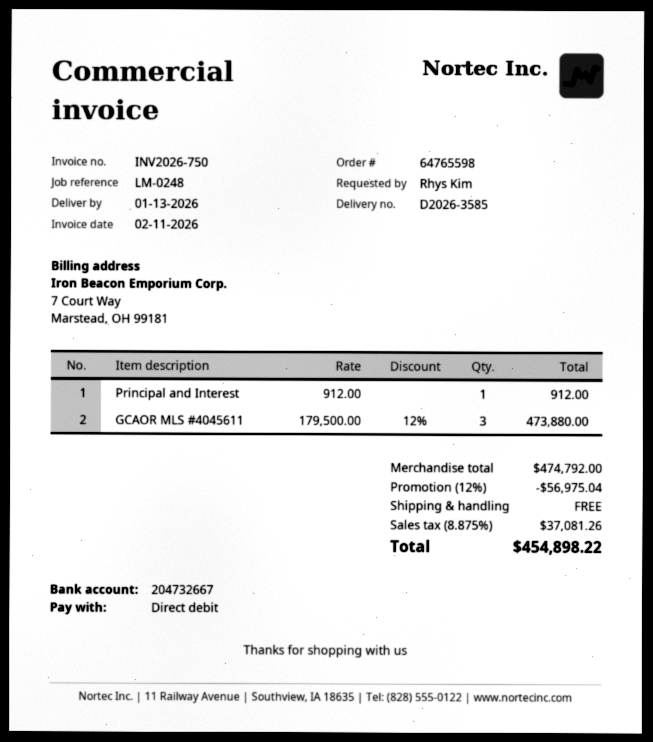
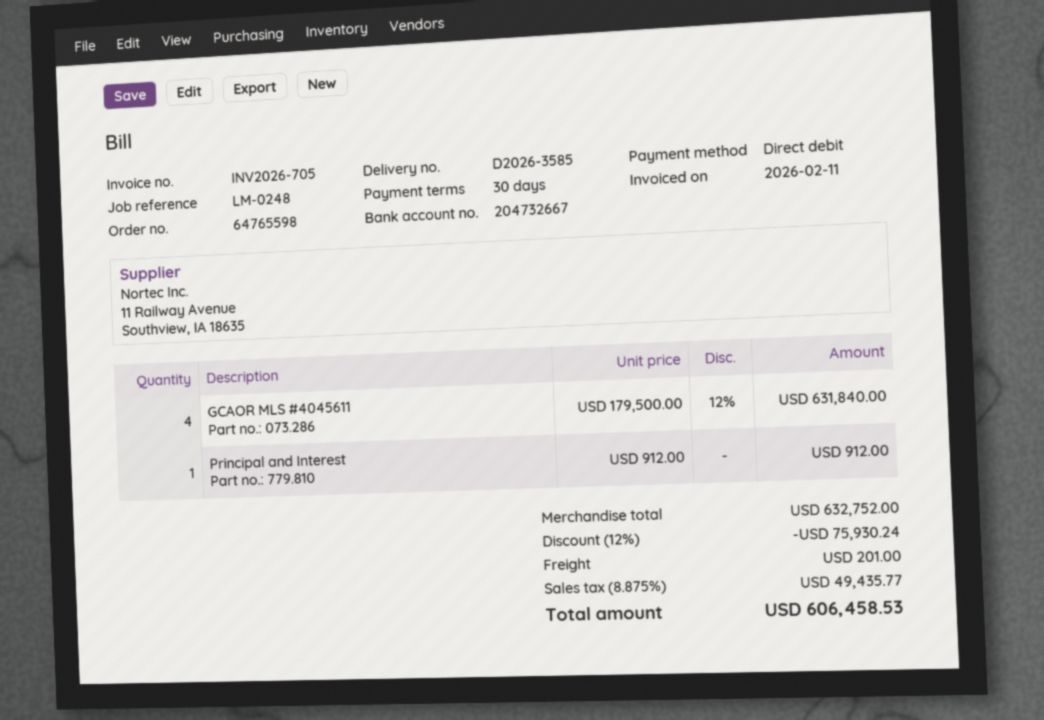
invoice number: INV2026-750 -> INV2026-705
GCAOR MLS #4045611: 3 x 179500.00 - 12% = 473880.00 -> 4 x 179500.00 - 12% = 631840.00
subtotal: 474792.00 -> 632752.00
discount: 12% = 56975.04 -> 12% = 75930.24
shipping: 0.00 -> 201.00
tax: 8.875% = 37081.26 -> 8.875% = 49435.77
total: 454898.22 -> 606458.53

